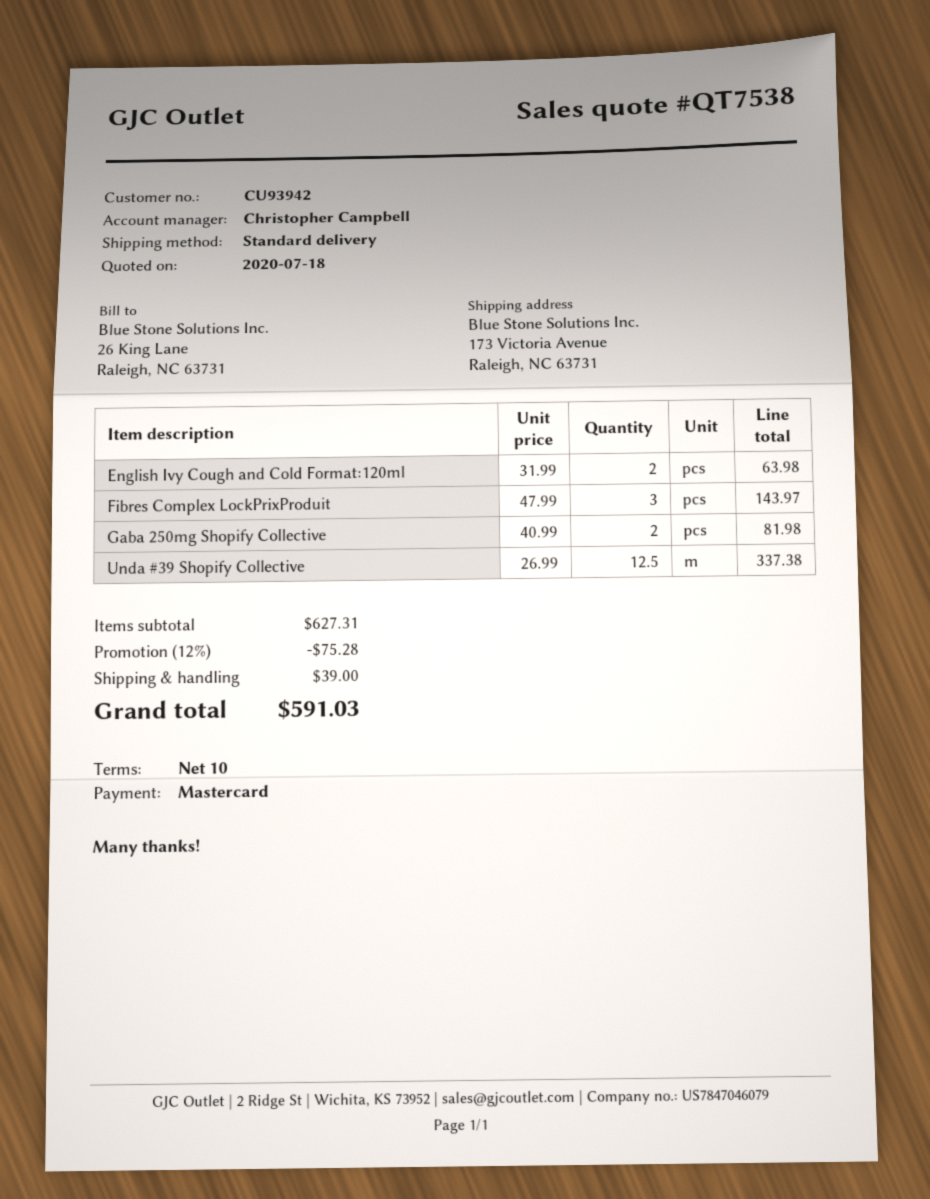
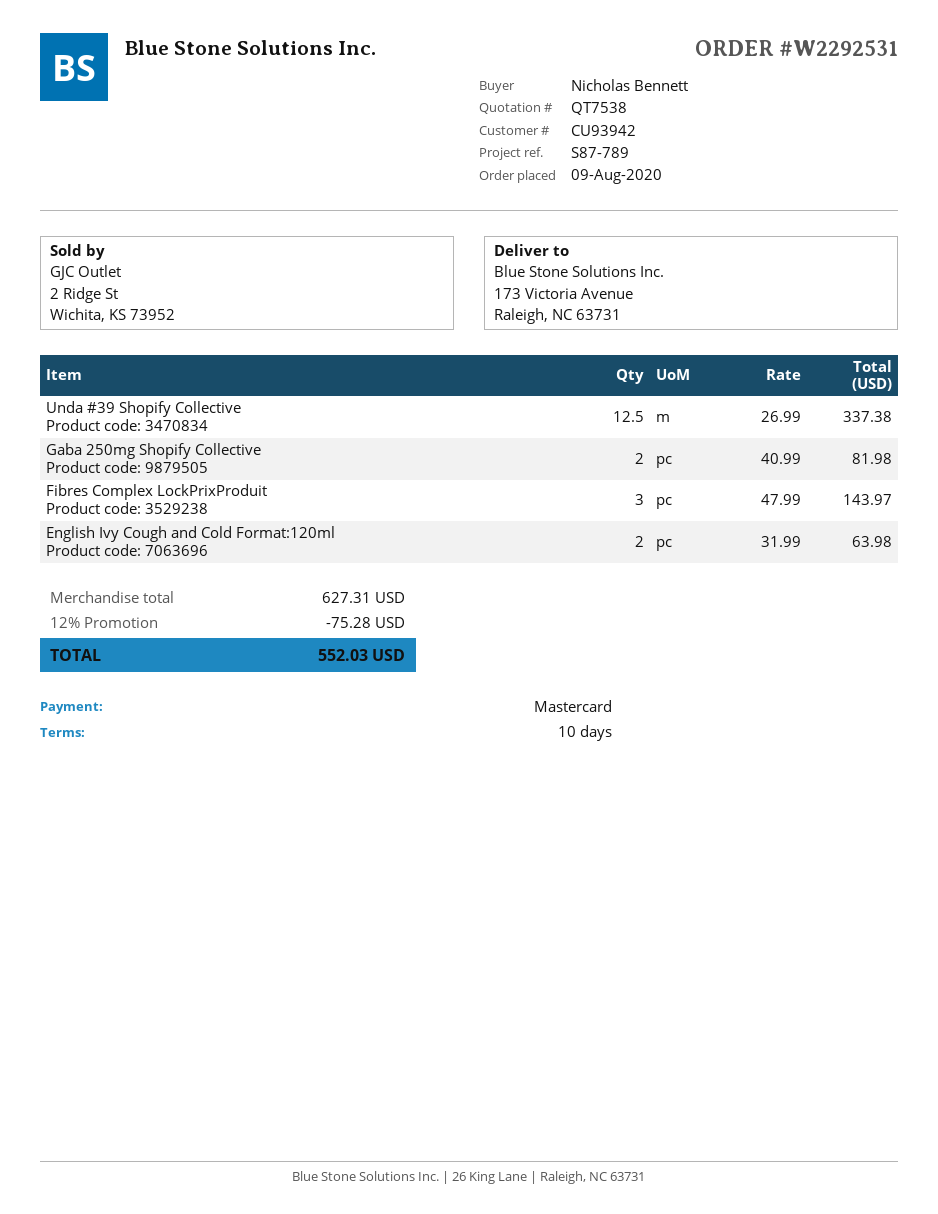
shipping: 39.00 -> none
total: 591.03 -> 552.03

